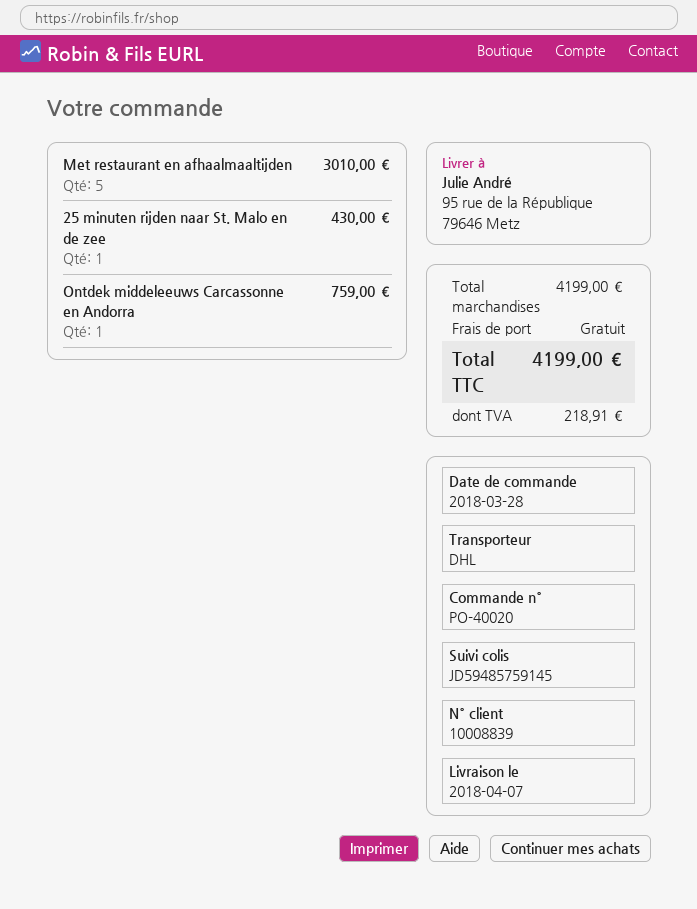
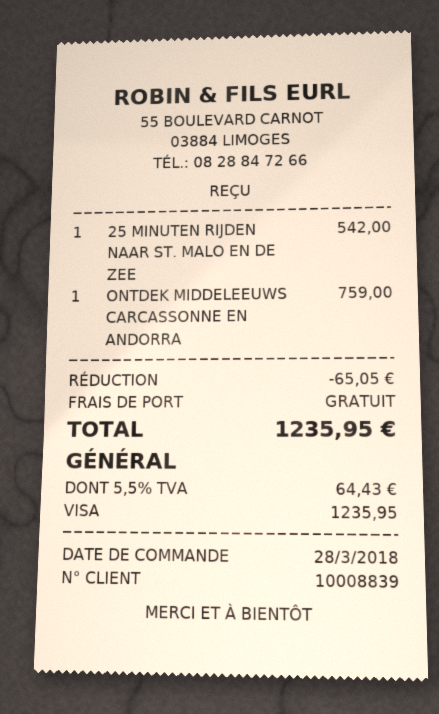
Met restaurant en afhaalmaaltijden: 5 for 3010.00 -> none
25 minuten rijden naar St. Malo en de zee: 1 for 430.00 -> 1 for 542.00
discount: none -> 65.05
tax: 218.91 -> 64.43
total: 4199.00 -> 1235.95

